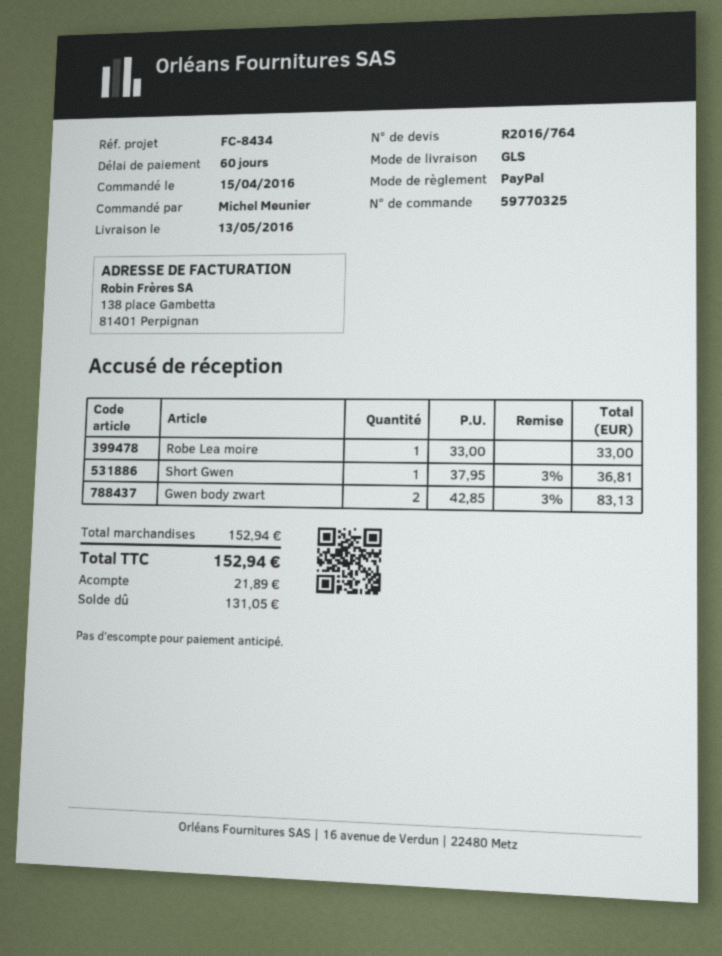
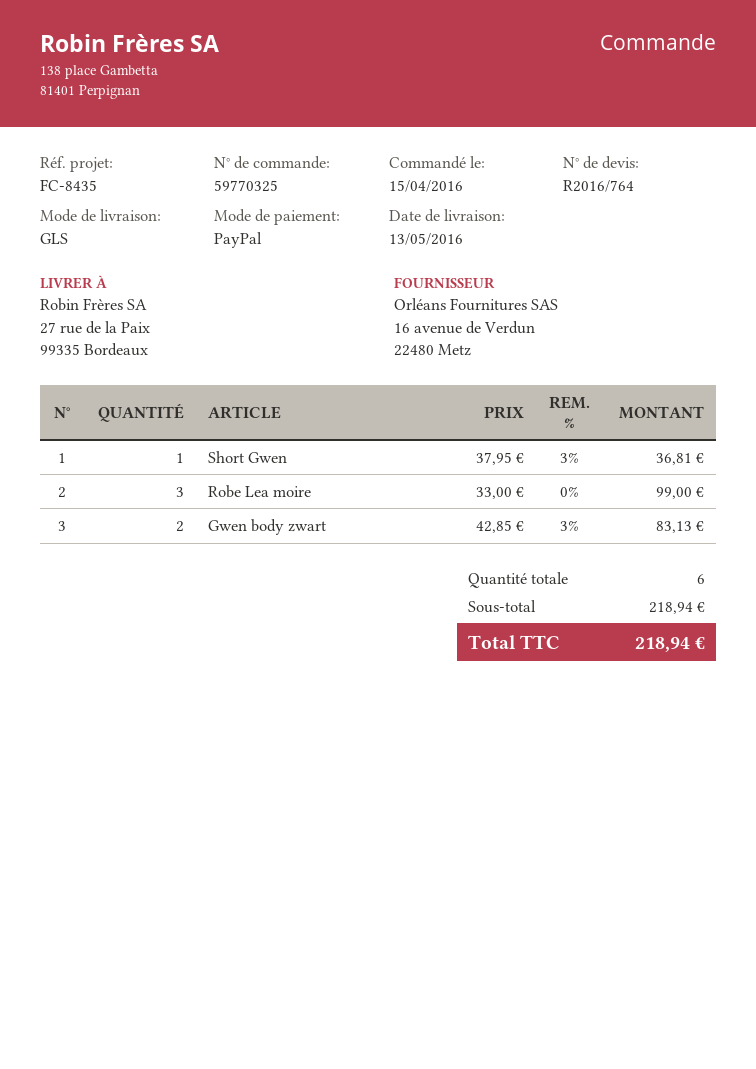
reference: FC-8434 -> FC-8435
Robe Lea moire: 1 x 33.00 = 33.00 -> 3 x 33.00 = 99.00
subtotal: 152.94 -> 218.94
total: 152.94 -> 218.94

